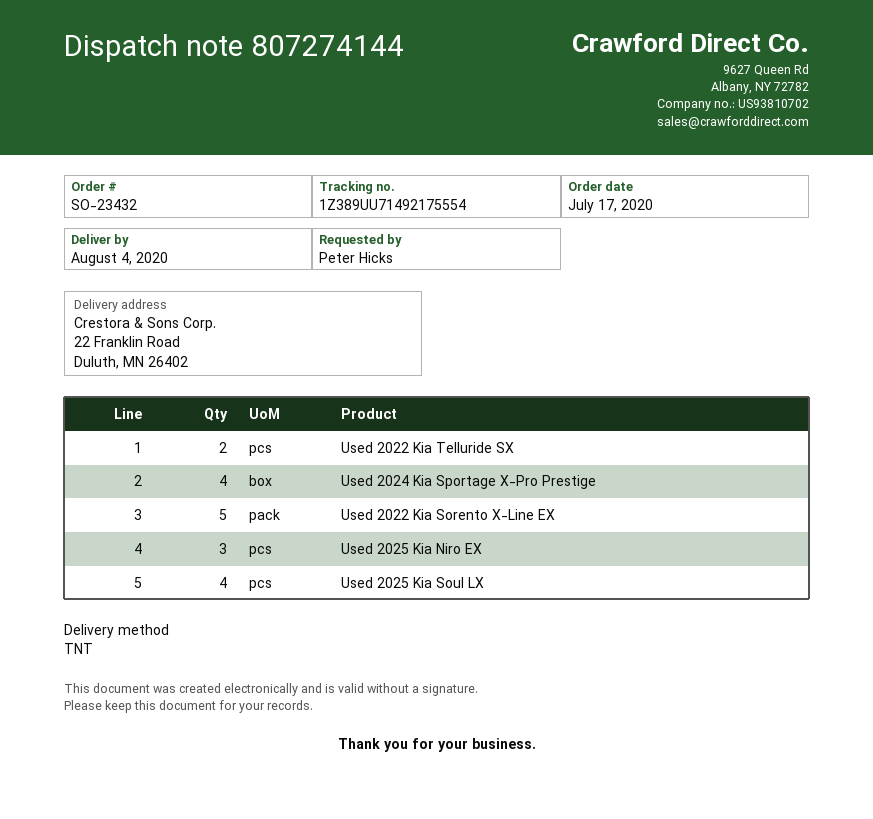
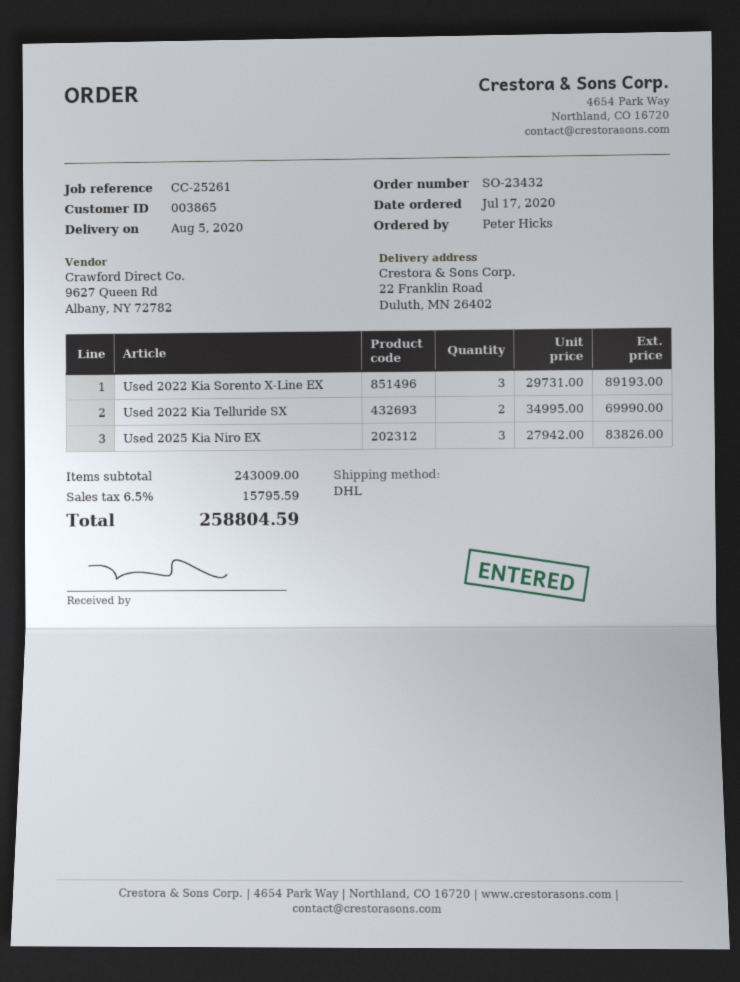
delivery date: 2020-08-04 -> 2020-08-05
shipping method: TNT -> DHL
Used 2024 Kia Sportage X-Pro Prestige: 4 -> none
Used 2022 Kia Sorento X-Line EX: 5 -> 3
Used 2025 Kia Soul LX: 4 -> none

